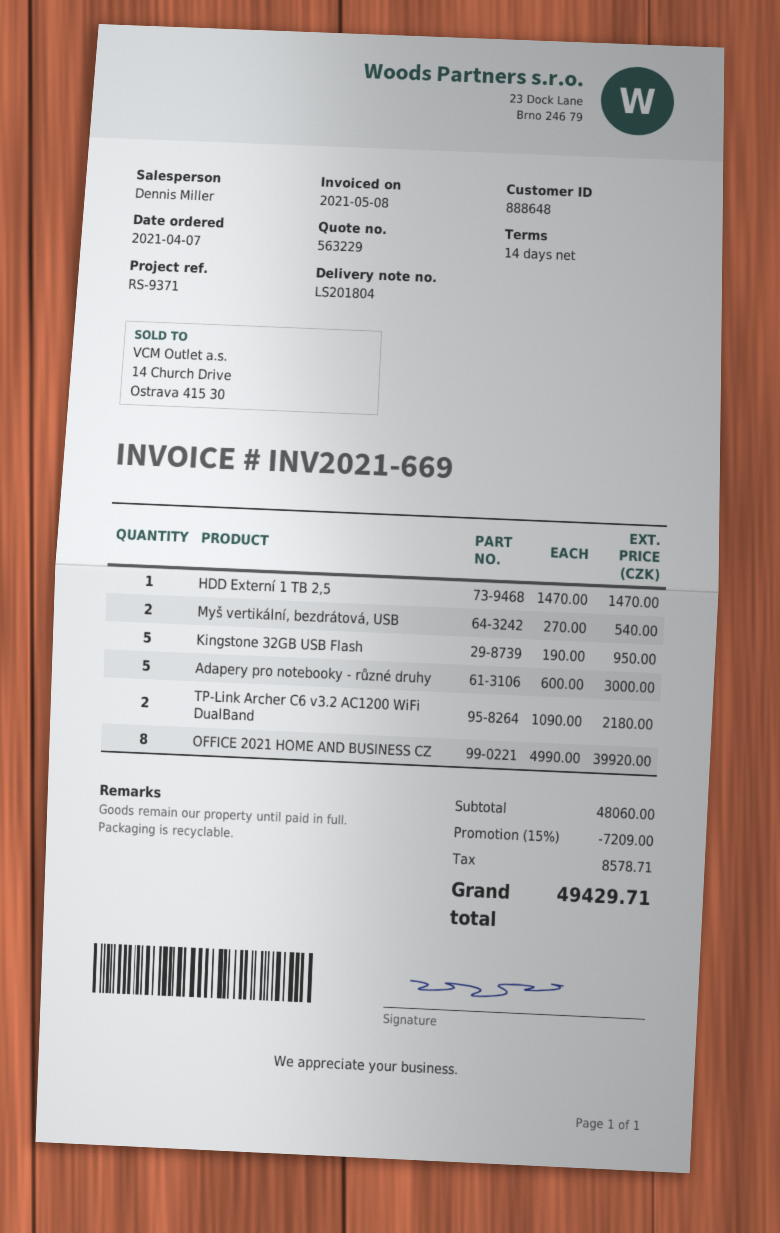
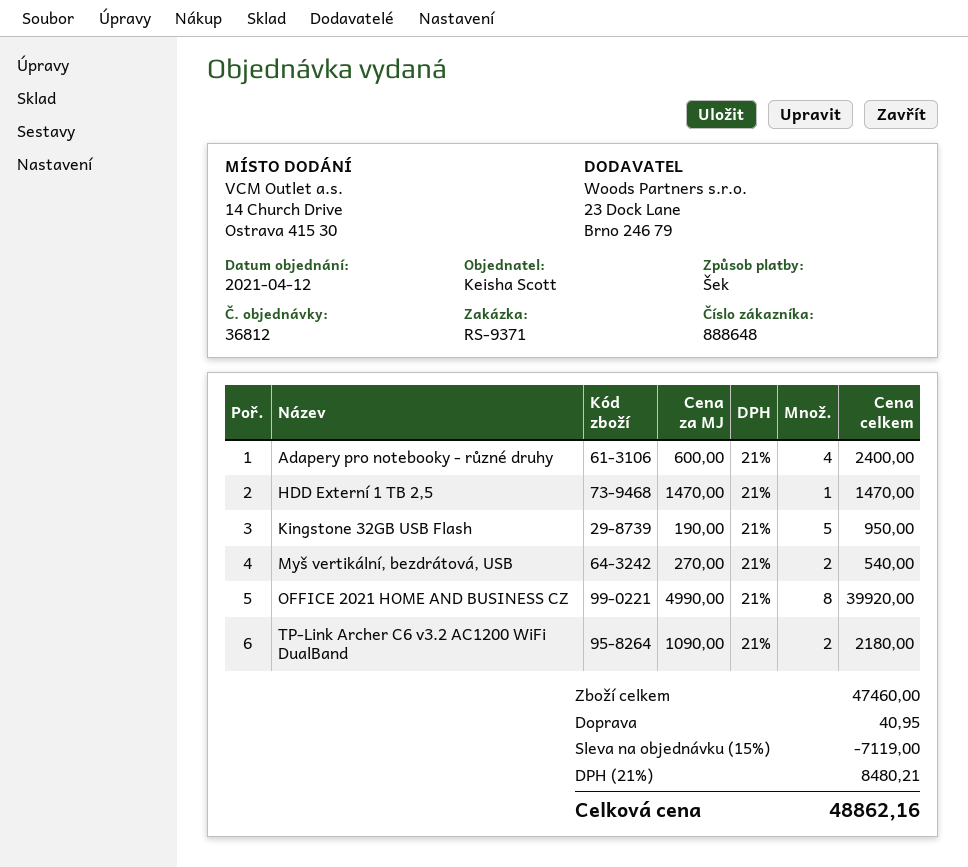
order date: 2021-04-07 -> 2021-04-12
Adapery pro notebooky - různé druhy: 5 x 600.00 = 3000.00 -> 4 x 600.00 = 2400.00
subtotal: 48060.00 -> 47460.00
discount: 15% = 7209.00 -> 15% = 7119.00
shipping: none -> 40.95
tax: 8578.71 -> 8480.21
total: 49429.71 -> 48862.16

